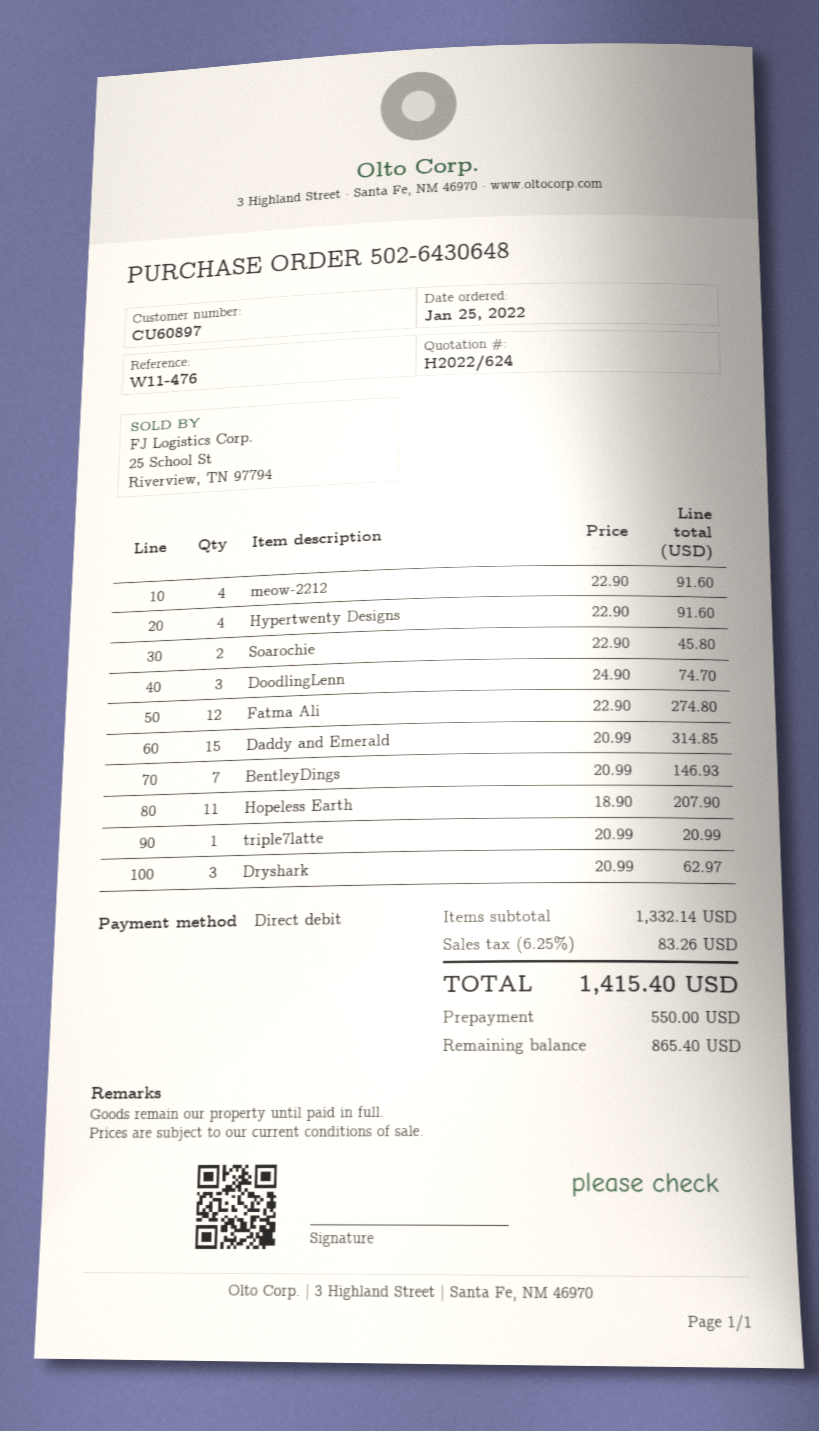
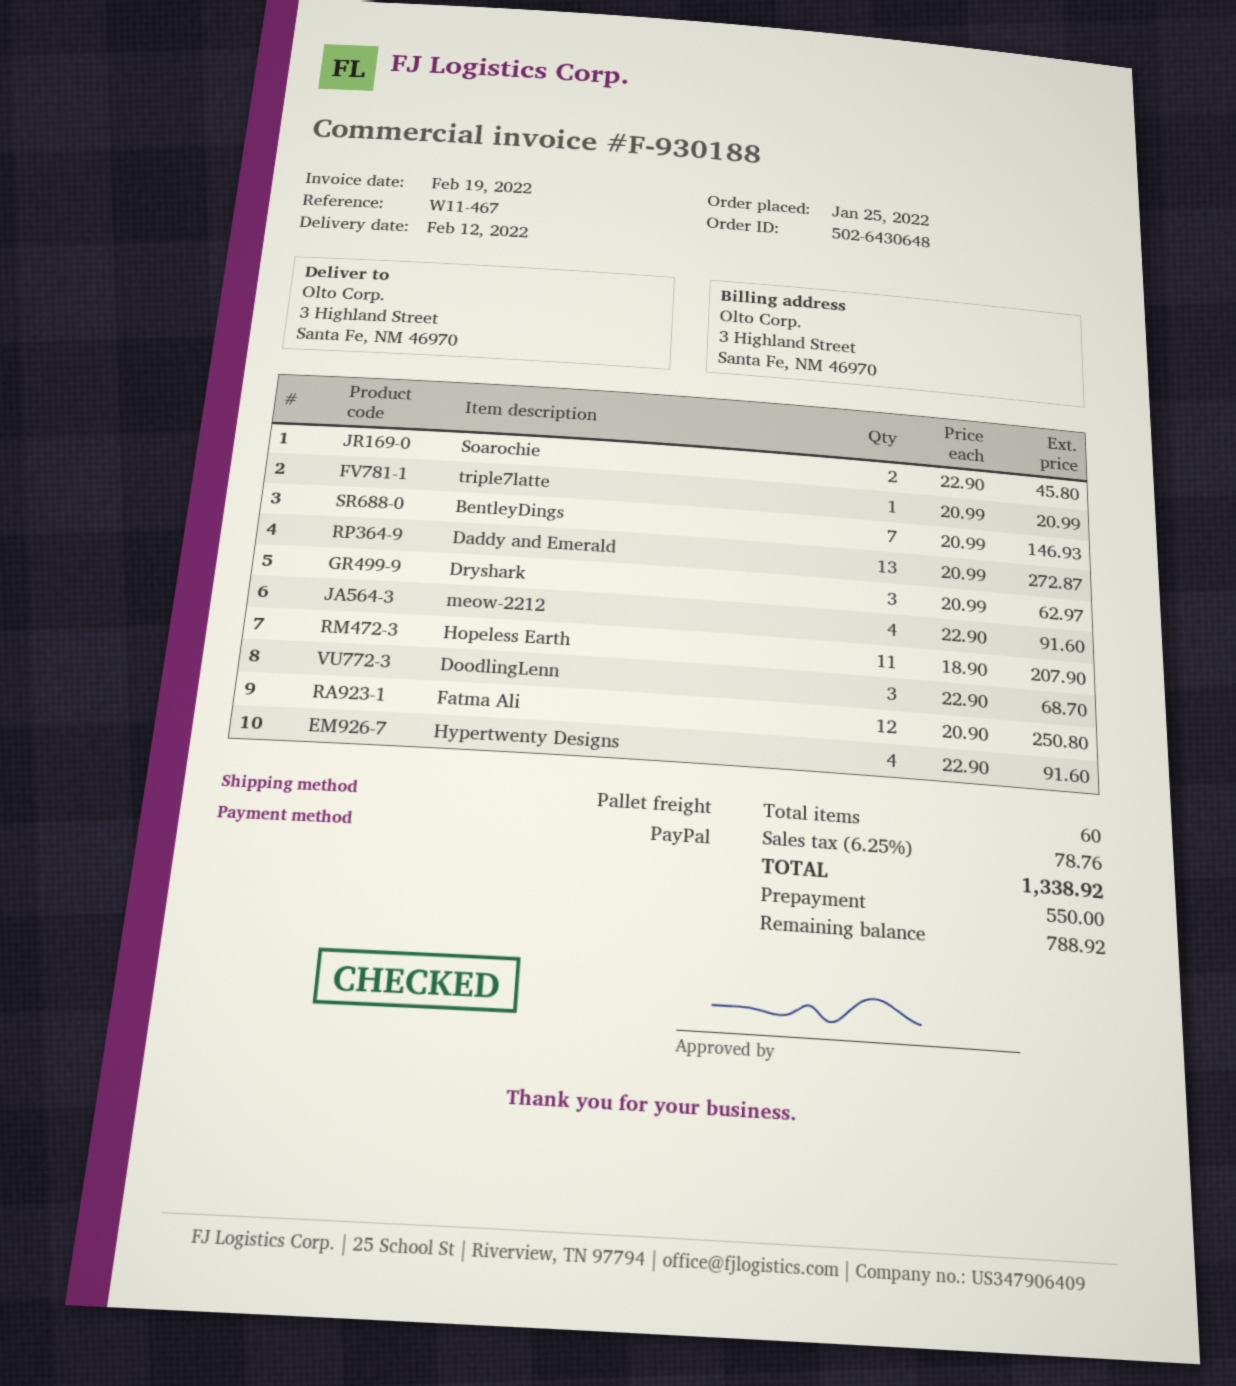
reference: W11-476 -> W11-467
payment method: direct debit -> PayPal
DoodlingLenn: 3 x 24.90 = 74.70 -> 3 x 22.90 = 68.70
Fatma Ali: 12 x 22.90 = 274.80 -> 12 x 20.90 = 250.80
Daddy and Emerald: 15 x 20.99 = 314.85 -> 13 x 20.99 = 272.87
tax: 6.25% = 83.26 -> 6.25% = 78.76
total: 1415.40 -> 1338.92
balance: 865.40 -> 788.92

